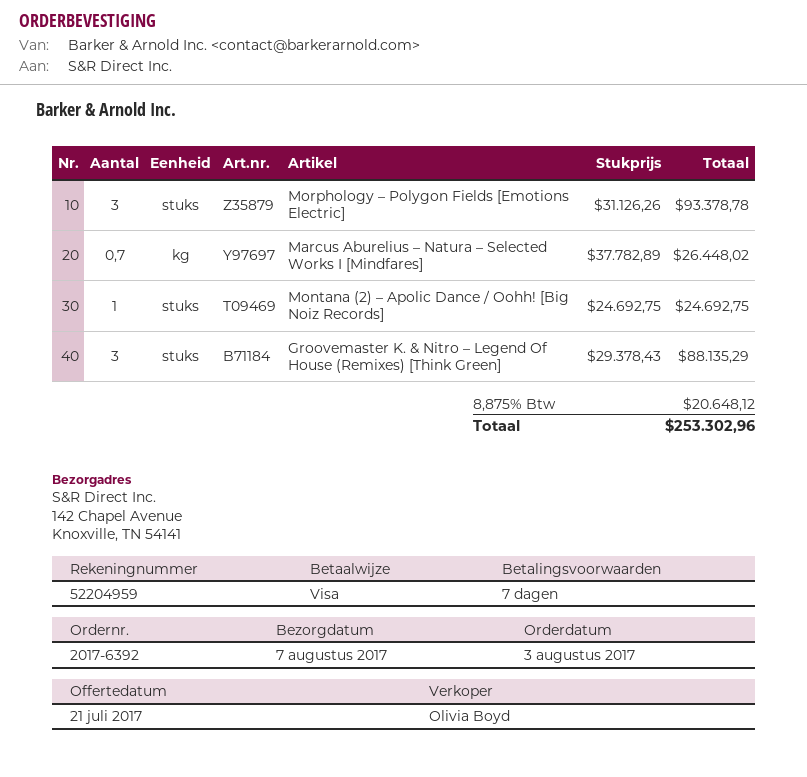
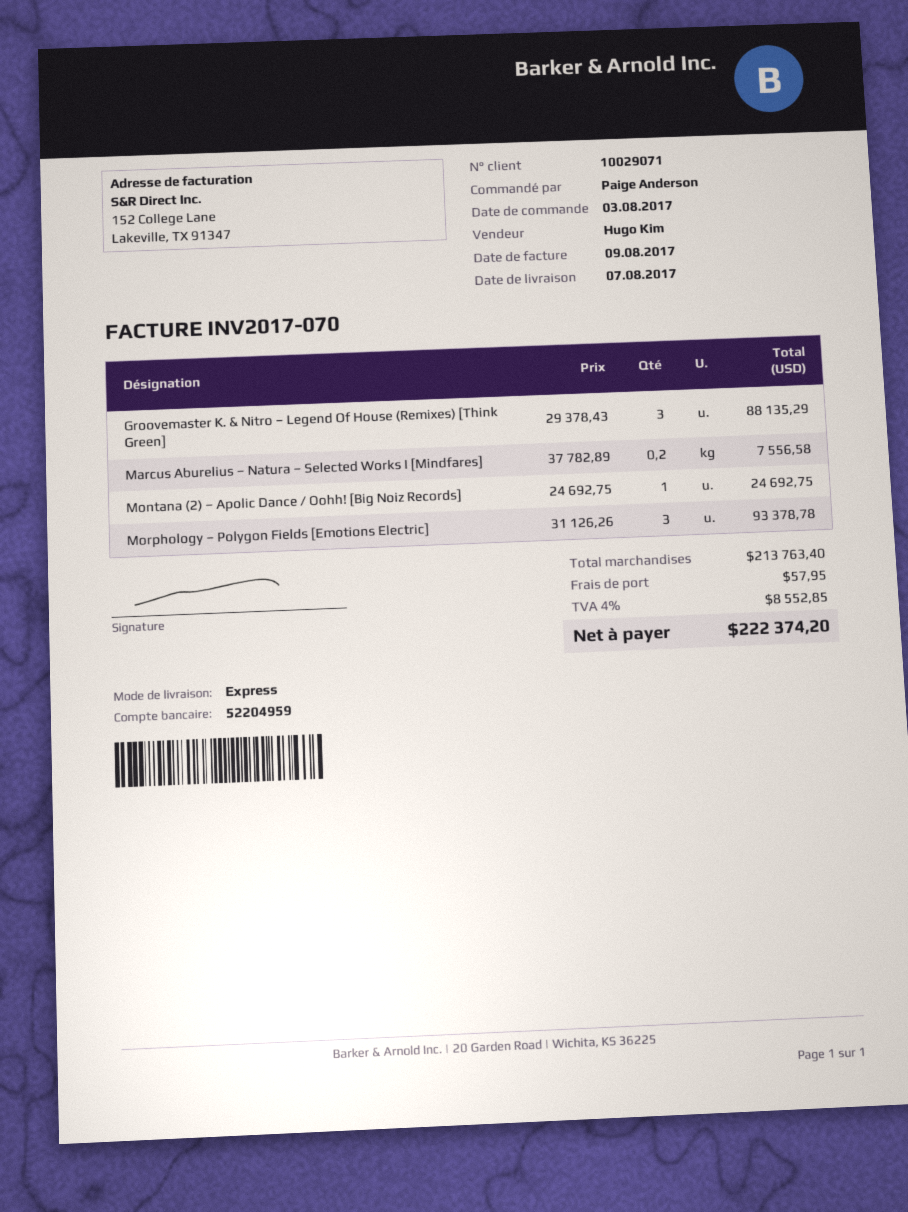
sales rep: Olivia Boyd -> Hugo Kim
Marcus Aburelius – Natura – Selected Works I [Mindfares]: 0.7 x 37782.89 = 26448.02 -> 0.2 x 37782.89 = 7556.58
shipping: none -> 57.95
tax: 8.875% = 20648.12 -> 4% = 8552.85
total: 253302.96 -> 222374.20

